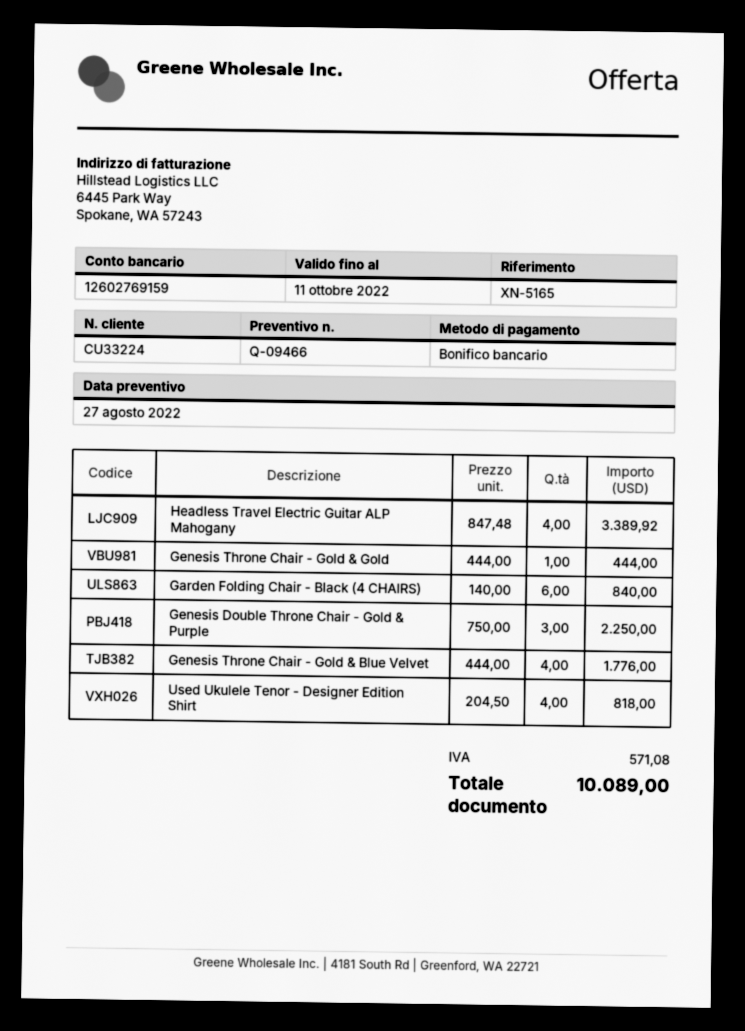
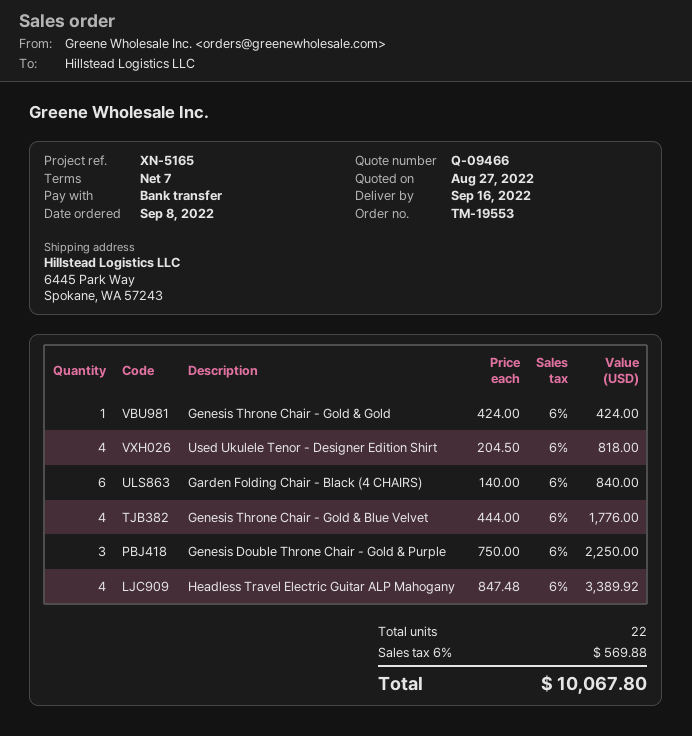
Genesis Throne Chair - Gold & Gold: 1 x 444.00 = 444.00 -> 1 x 424.00 = 424.00
tax: 571.08 -> 569.88
total: 10089.00 -> 10067.80

